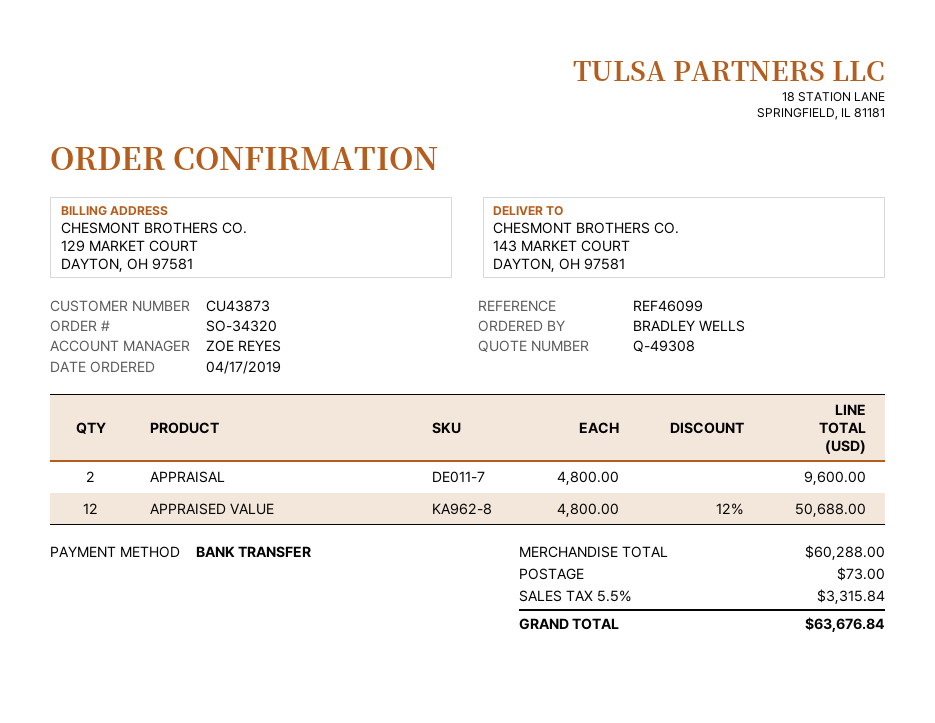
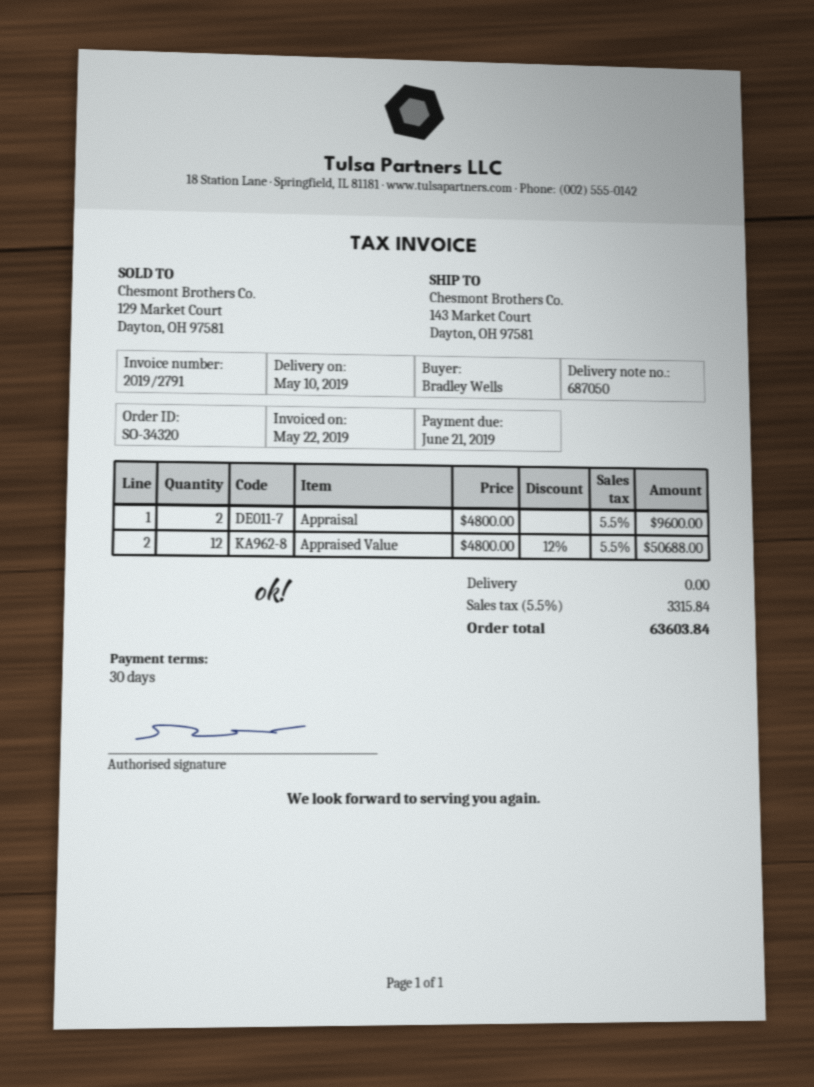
shipping: 73.00 -> 0.00
total: 63676.84 -> 63603.84

